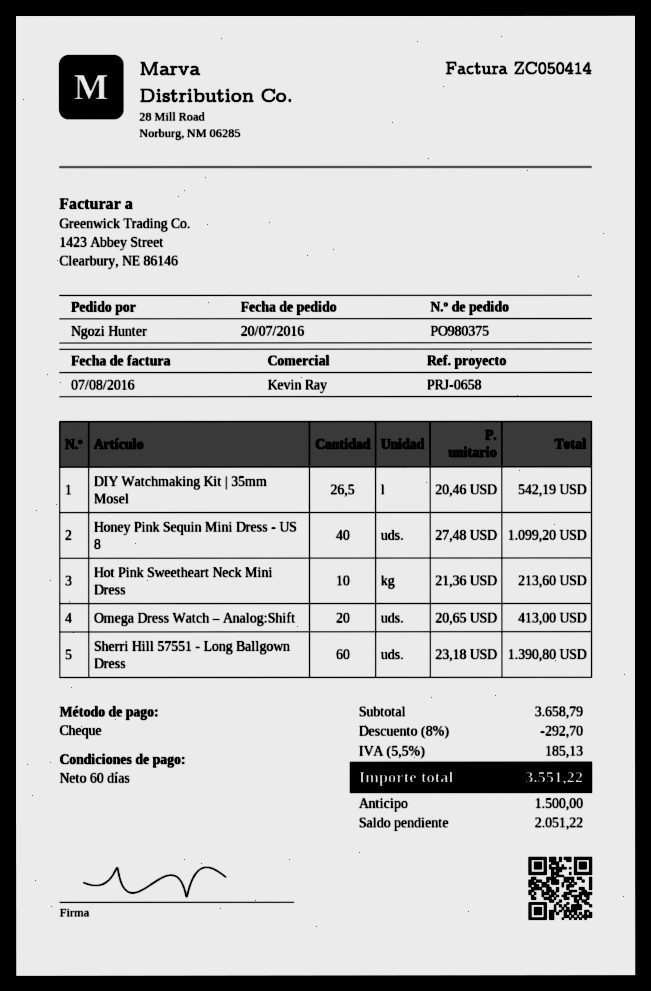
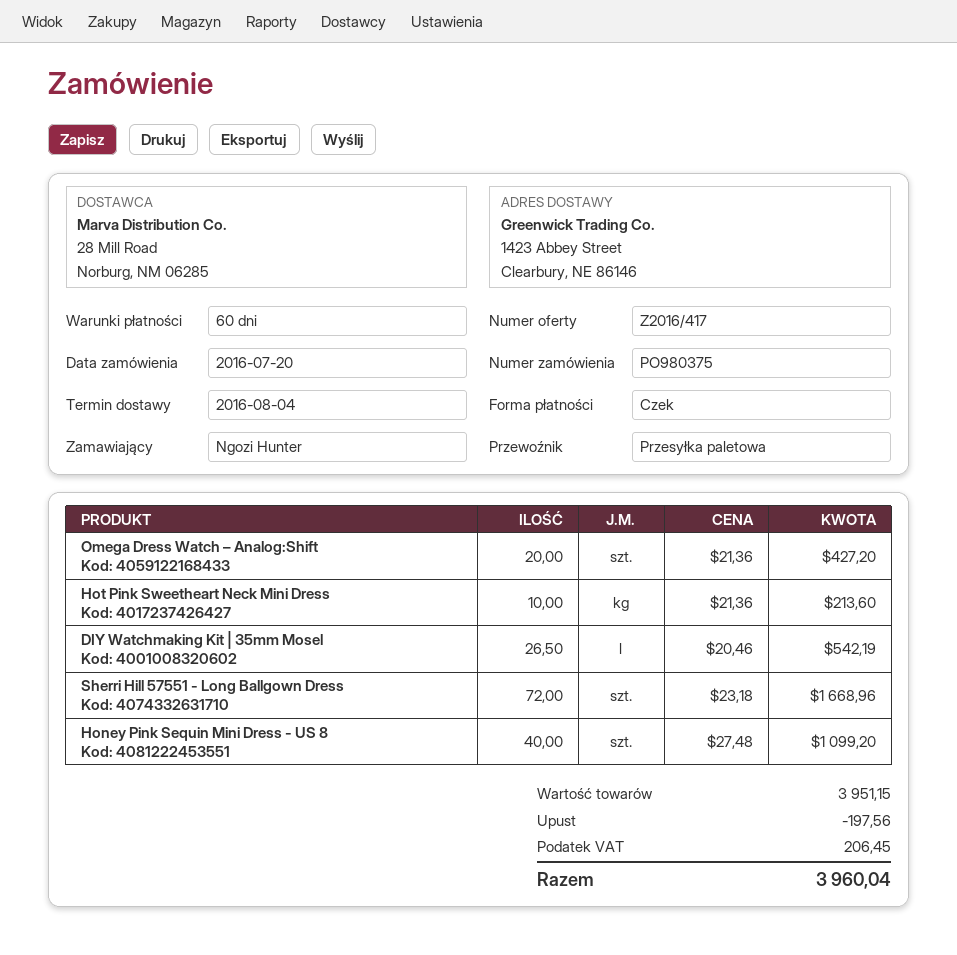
Omega Dress Watch – Analog:Shift: 20 x 20.65 = 413.00 -> 20 x 21.36 = 427.20
Sherri Hill 57551 - Long Ballgown Dress: 60 x 23.18 = 1390.80 -> 72 x 23.18 = 1668.96
subtotal: 3658.79 -> 3951.15
discount: 292.70 -> 197.56
tax: 185.13 -> 206.45
total: 3551.22 -> 3960.04

